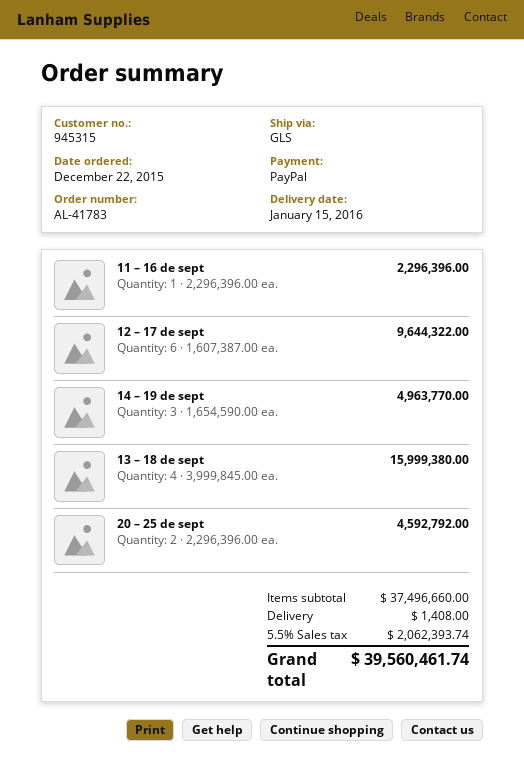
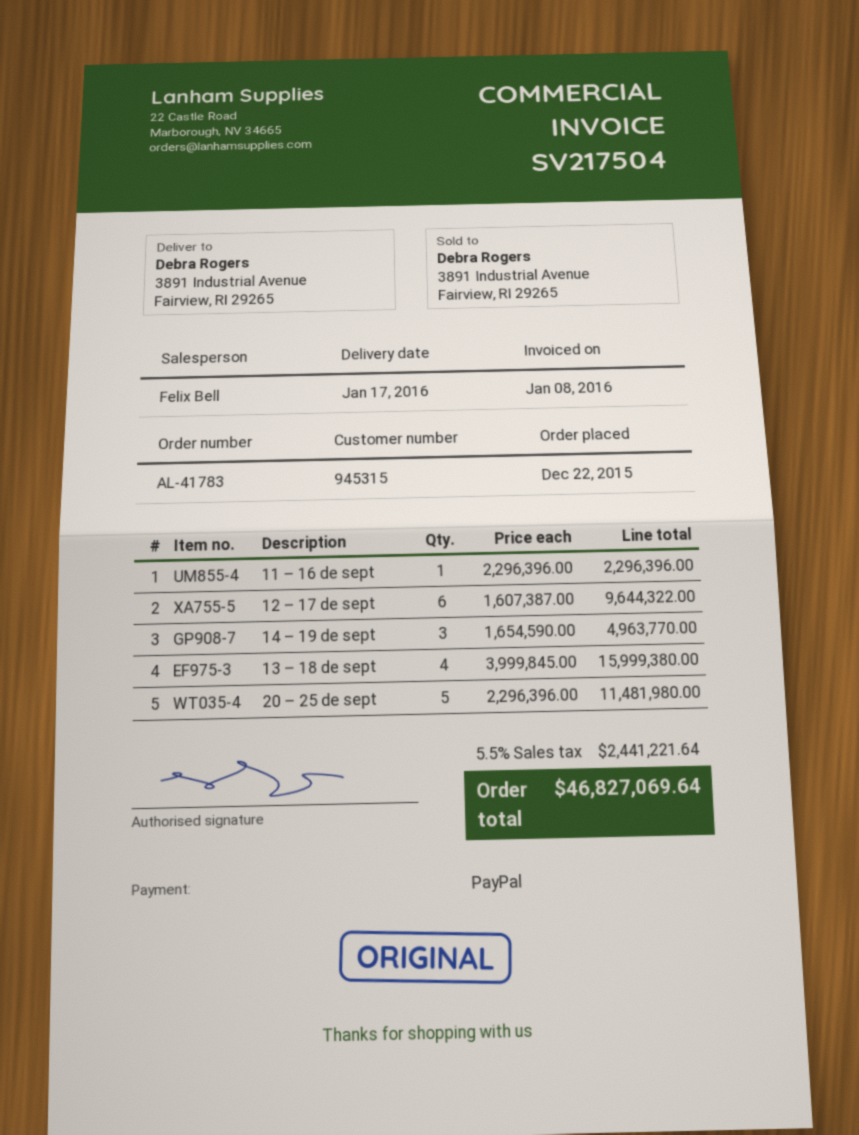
delivery date: 2016-01-15 -> 2016-01-17
20 – 25 de sept: 2 x 2296396.00 = 4592792.00 -> 5 x 2296396.00 = 11481980.00
shipping: 1408.00 -> none
tax: 5.5% = 2062393.74 -> 5.5% = 2441221.64
total: 39560461.74 -> 46827069.64

